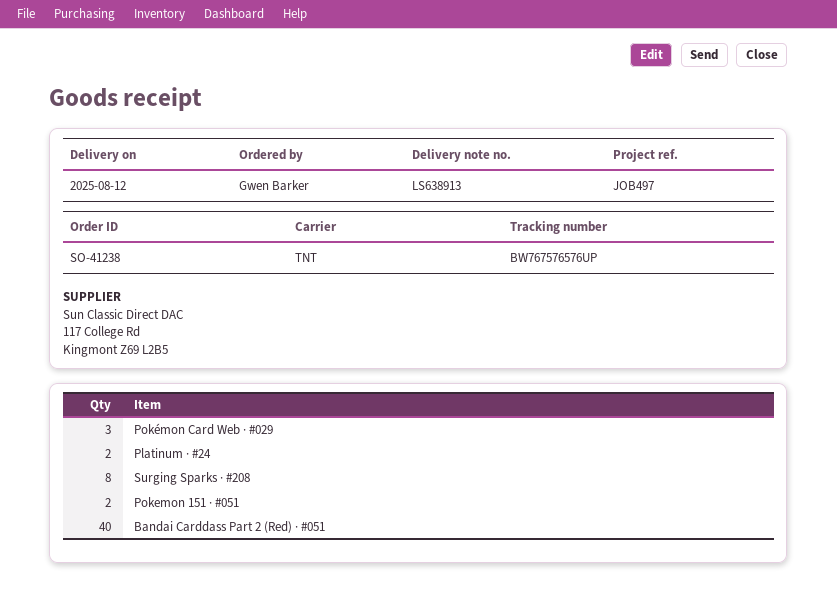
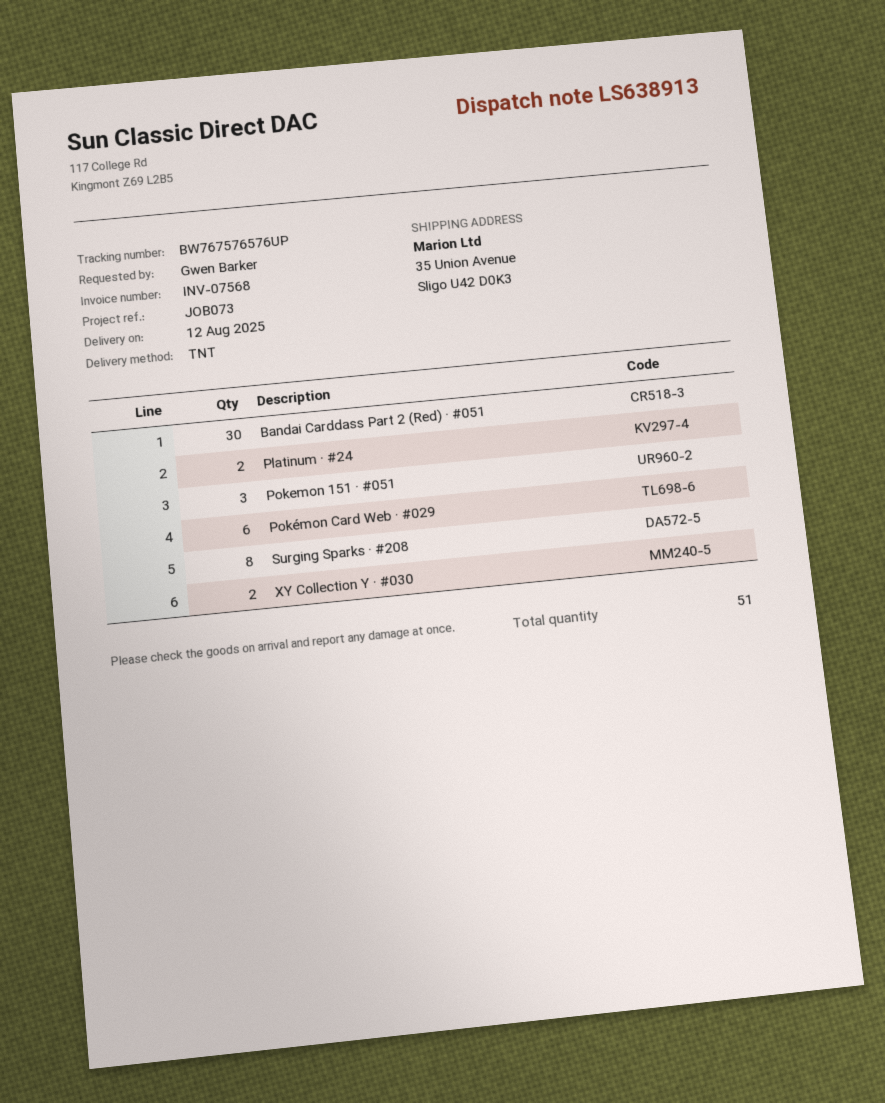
reference: JOB497 -> JOB073
Pokémon Card Web · #029: 3 -> 6
Pokemon 151 · #051: 2 -> 3
Bandai Carddass Part 2 (Red) · #051: 40 -> 30
XY Collection Y · #030: none -> 2

